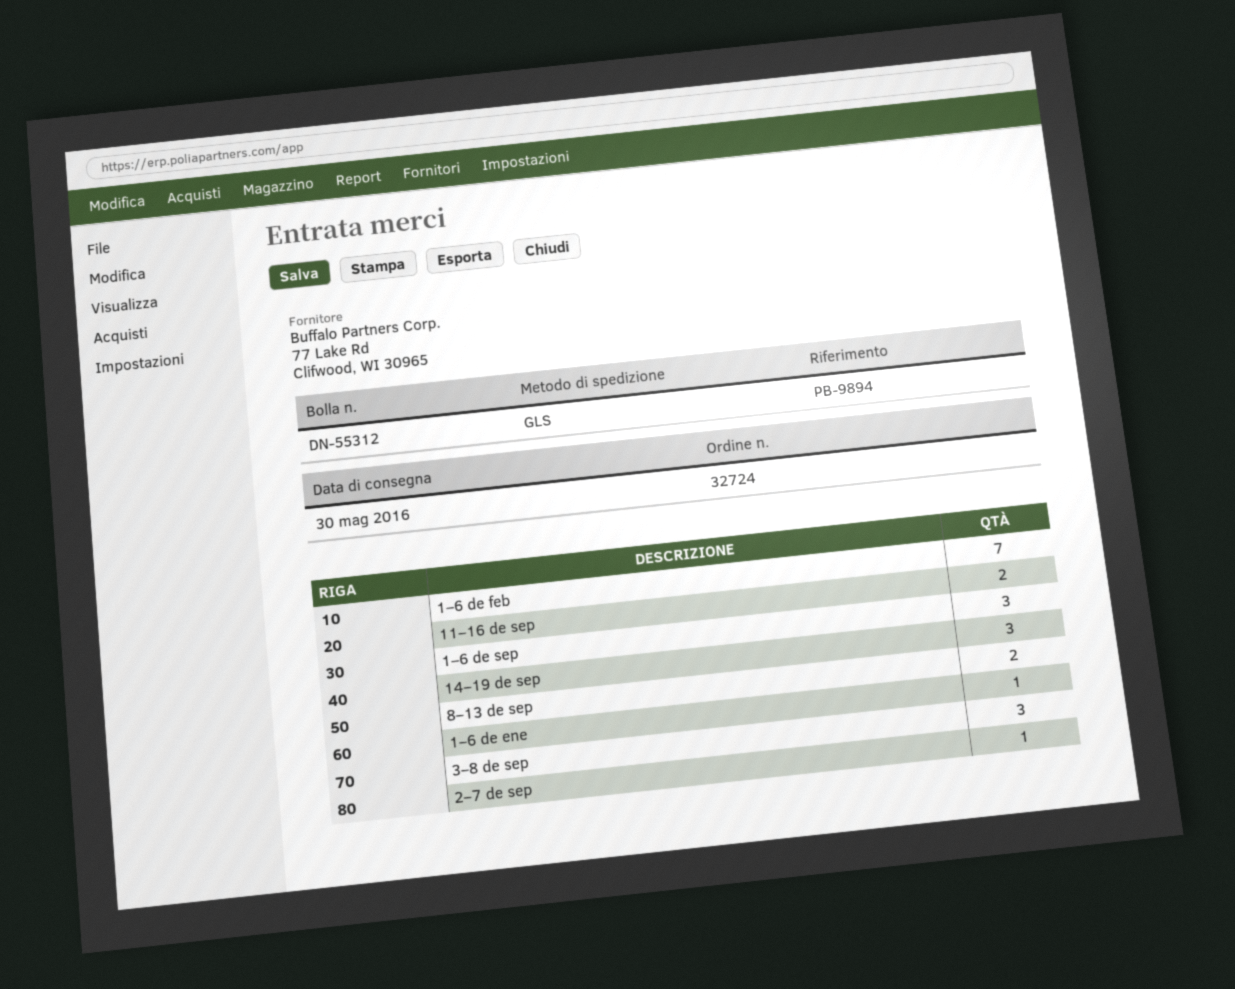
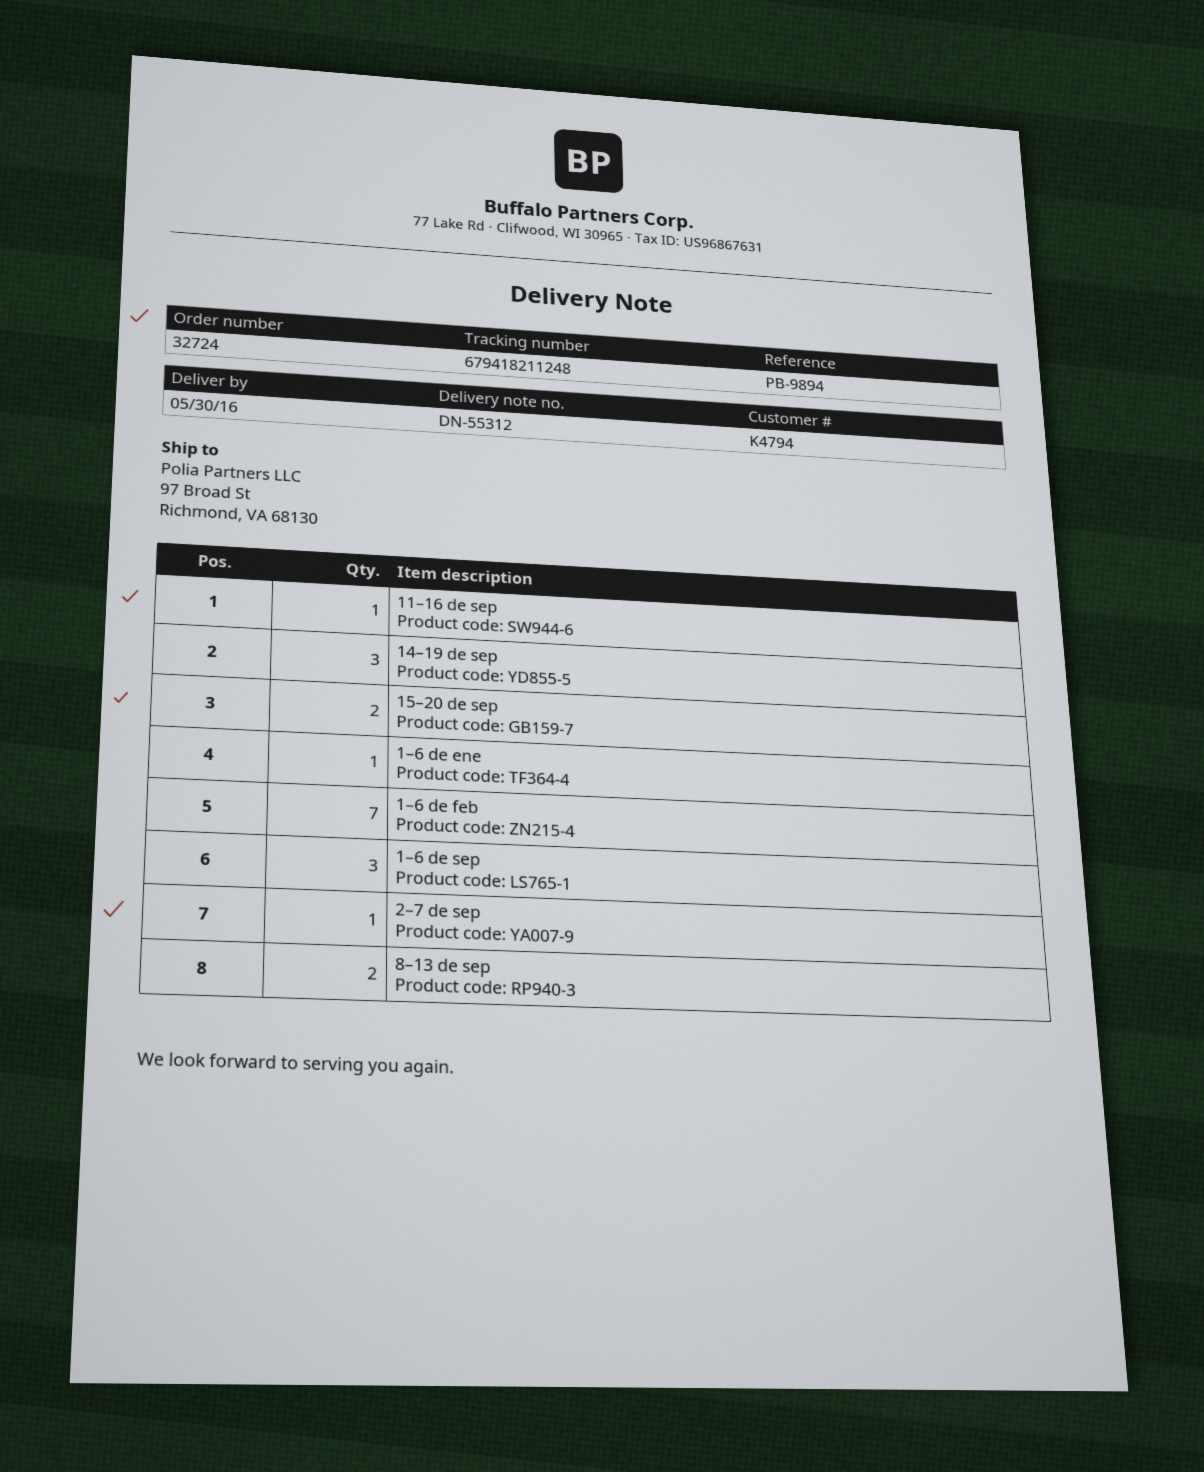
11–16 de sep: 2 -> 1
3–8 de sep: 3 -> none
15–20 de sep: none -> 2

